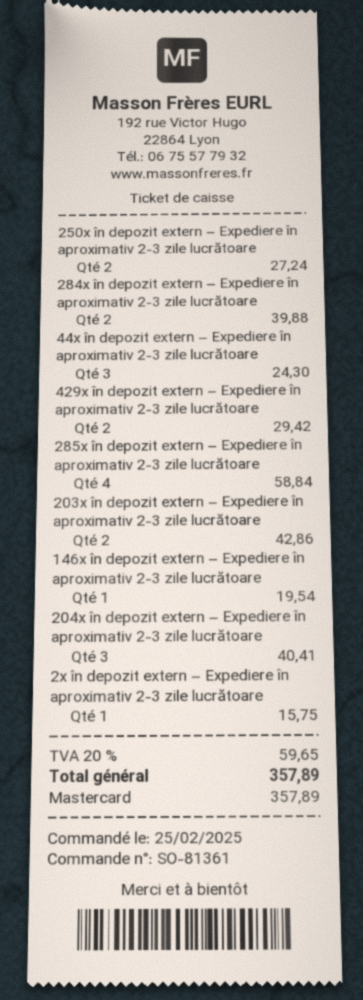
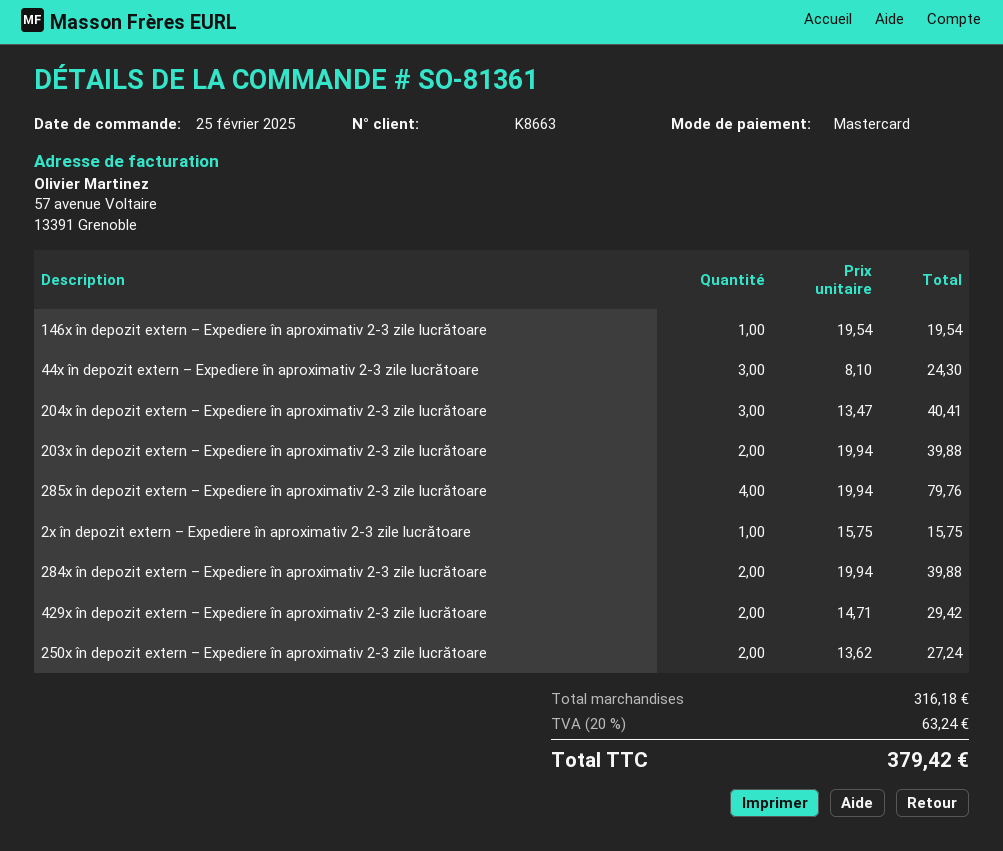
285x în depozit extern – Expediere în aproximativ 2-3 zile lucrătoare: 4 for 58.84 -> 4 for 79.76
203x în depozit extern – Expediere în aproximativ 2-3 zile lucrătoare: 2 for 42.86 -> 2 for 39.88
tax: 20% = 59.65 -> 20% = 63.24
total: 357.89 -> 379.42

